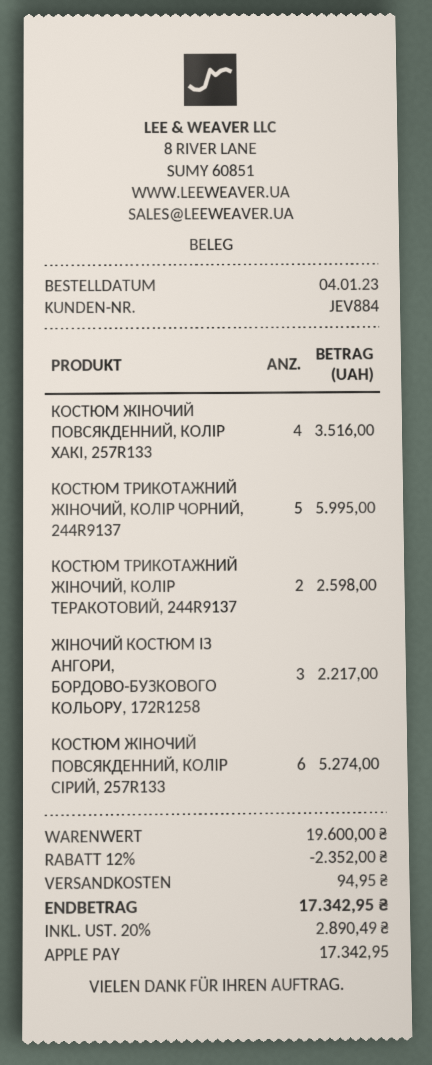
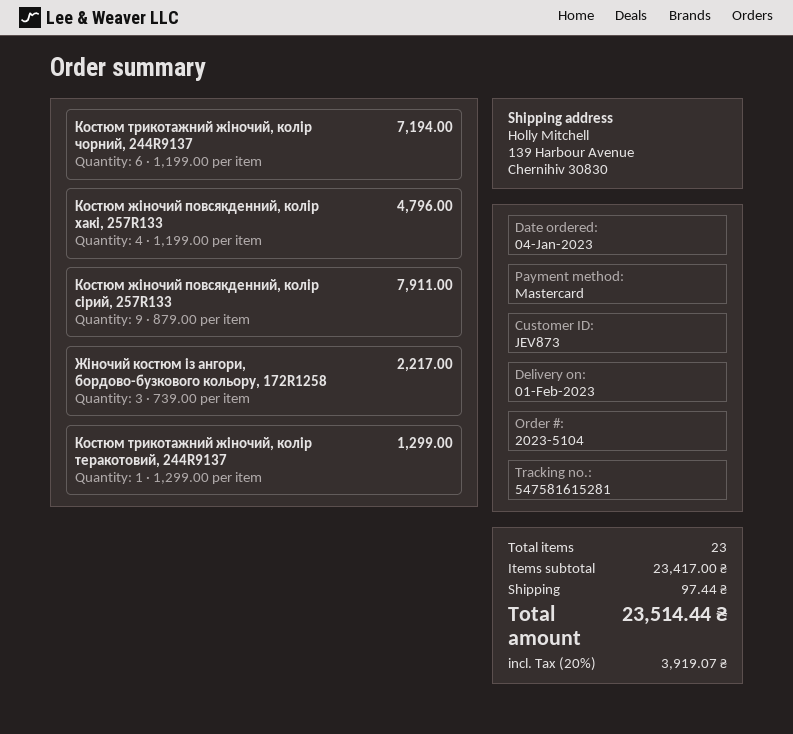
customer number: JEV884 -> JEV873
payment method: Apple Pay -> Mastercard
КОСТЮМ ЖІНОЧИЙ ПОВСЯКДЕННИЙ, КОЛІР ХАКІ, 257R133: 4 for 3516.00 -> 4 for 4796.00
КОСТЮМ ТРИКОТАЖНИЙ ЖІНОЧИЙ, КОЛІР ЧОРНИЙ, 244R9137: 5 for 5995.00 -> 6 for 7194.00
КОСТЮМ ТРИКОТАЖНИЙ ЖІНОЧИЙ, КОЛІР ТЕРАКОТОВИЙ, 244R9137: 2 for 2598.00 -> 1 for 1299.00
КОСТЮМ ЖІНОЧИЙ ПОВСЯКДЕННИЙ, КОЛІР СІРИЙ, 257R133: 6 for 5274.00 -> 9 for 7911.00
subtotal: 19600.00 -> 23417.00
discount: 12% = 2352.00 -> none
shipping: 94.95 -> 97.44
tax: 20% = 2890.49 -> 20% = 3919.07
total: 17342.95 -> 23514.44

